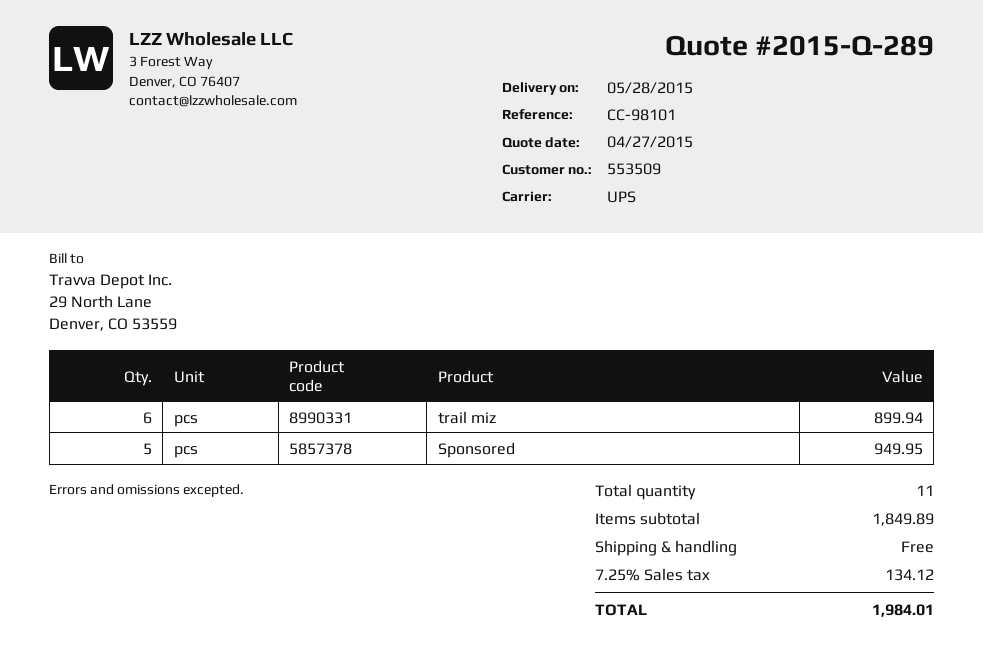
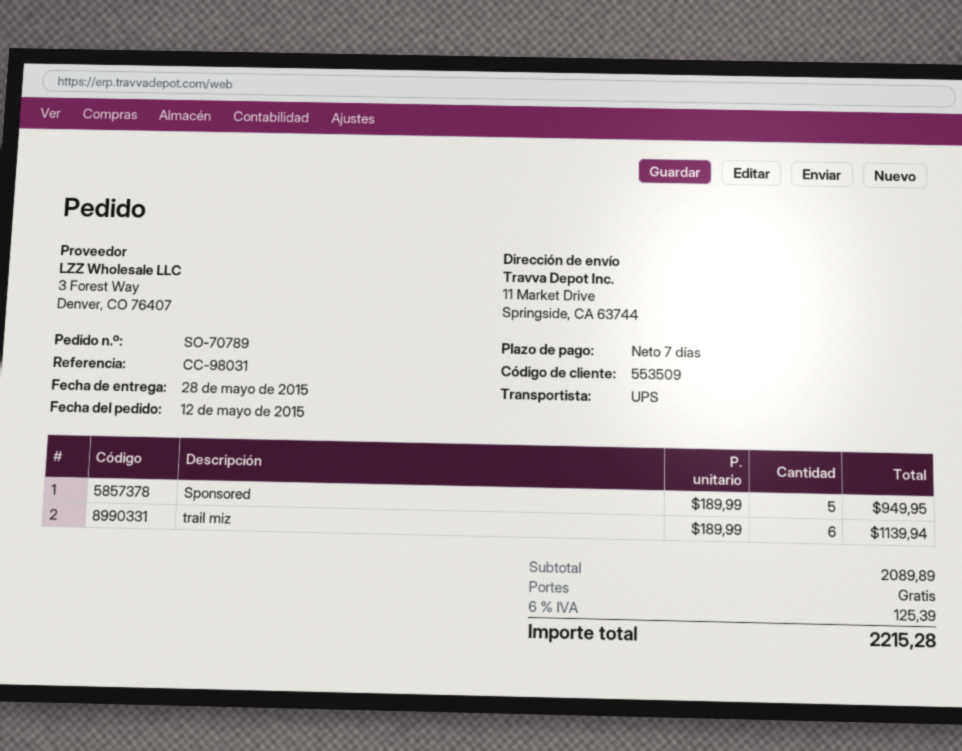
reference: CC-98101 -> CC-98031
trail miz: 6 for 899.94 -> 6 for 1139.94
subtotal: 1849.89 -> 2089.89
tax: 7.25% = 134.12 -> 6% = 125.39
total: 1984.01 -> 2215.28

